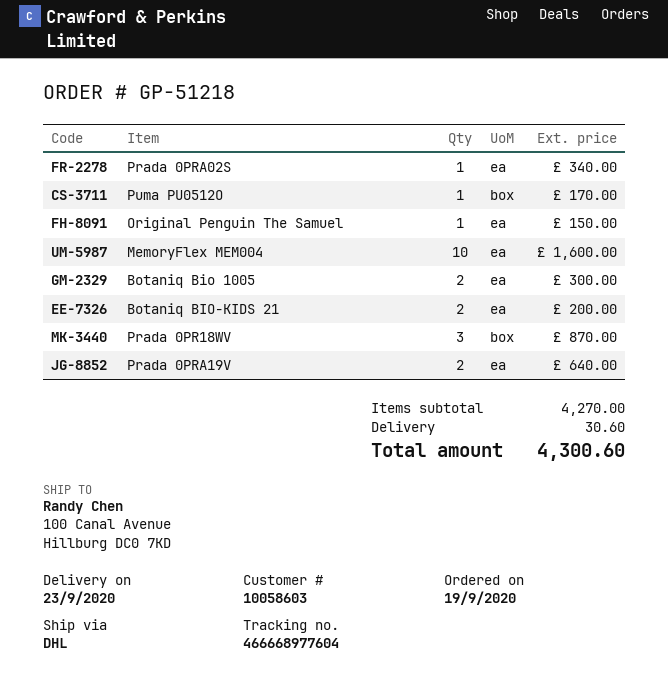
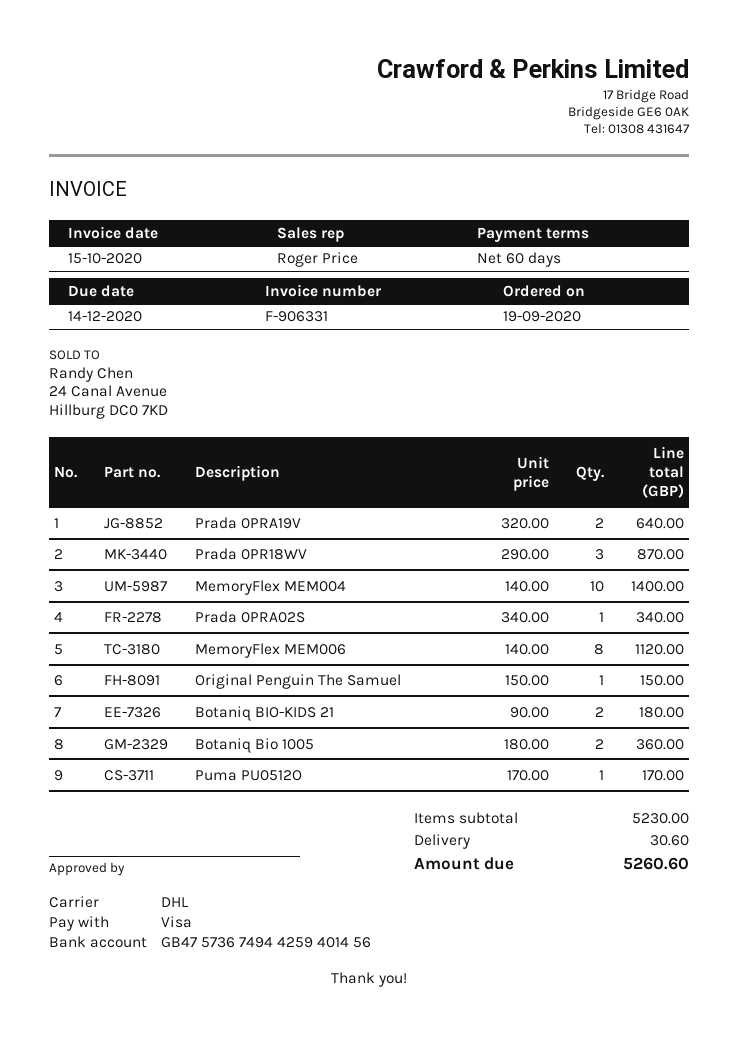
MemoryFlex MEM004: 10 for 1600.00 -> 10 for 1400.00
Botaniq Bio 1005: 2 for 300.00 -> 2 for 360.00
Botaniq BIO-KIDS 21: 2 for 200.00 -> 2 for 180.00
MemoryFlex MEM006: none -> 8 for 1120.00
subtotal: 4270.00 -> 5230.00
total: 4300.60 -> 5260.60

